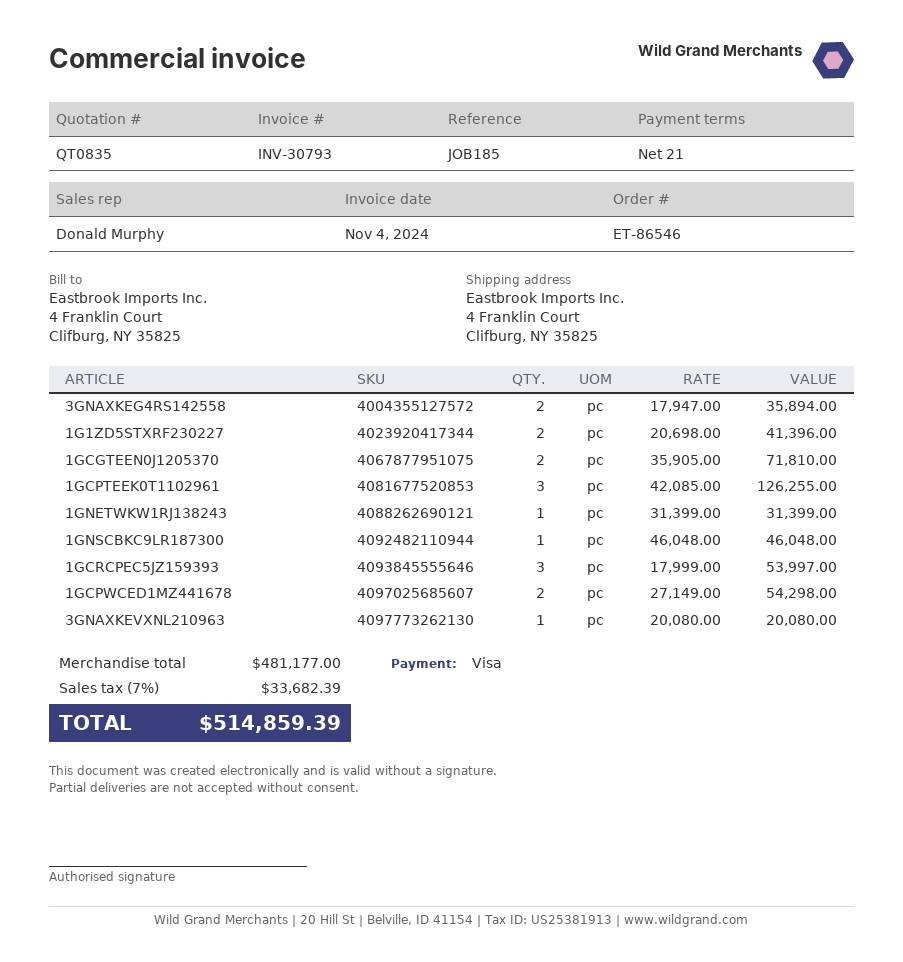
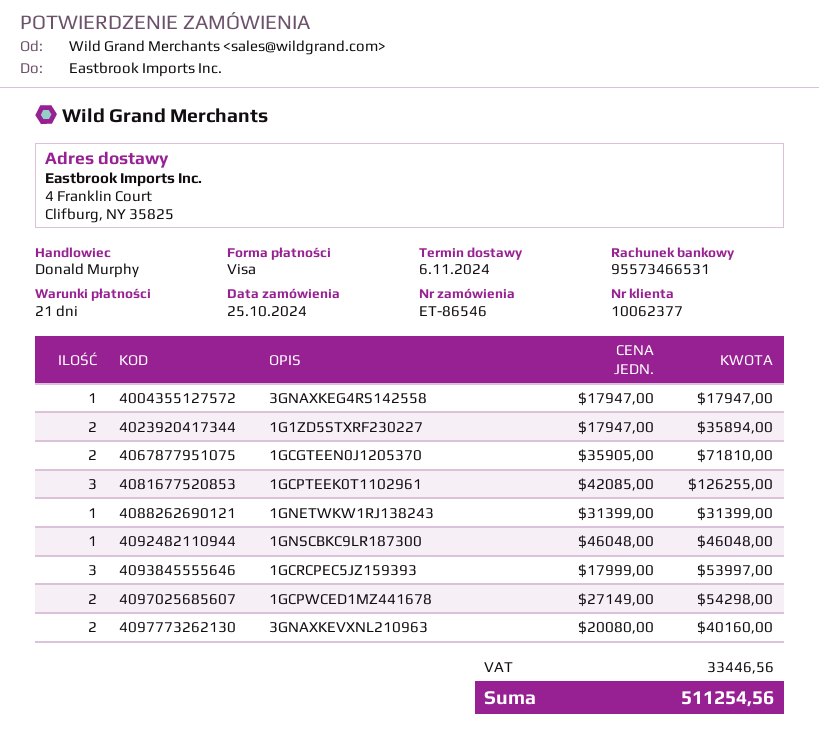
3GNAXKEG4RS142558: 2 x 17947.00 = 35894.00 -> 1 x 17947.00 = 17947.00
1G1ZD5STXRF230227: 2 x 20698.00 = 41396.00 -> 2 x 17947.00 = 35894.00
3GNAXKEVXNL210963: 1 x 20080.00 = 20080.00 -> 2 x 20080.00 = 40160.00
tax: 33682.39 -> 33446.56
total: 514859.39 -> 511254.56

